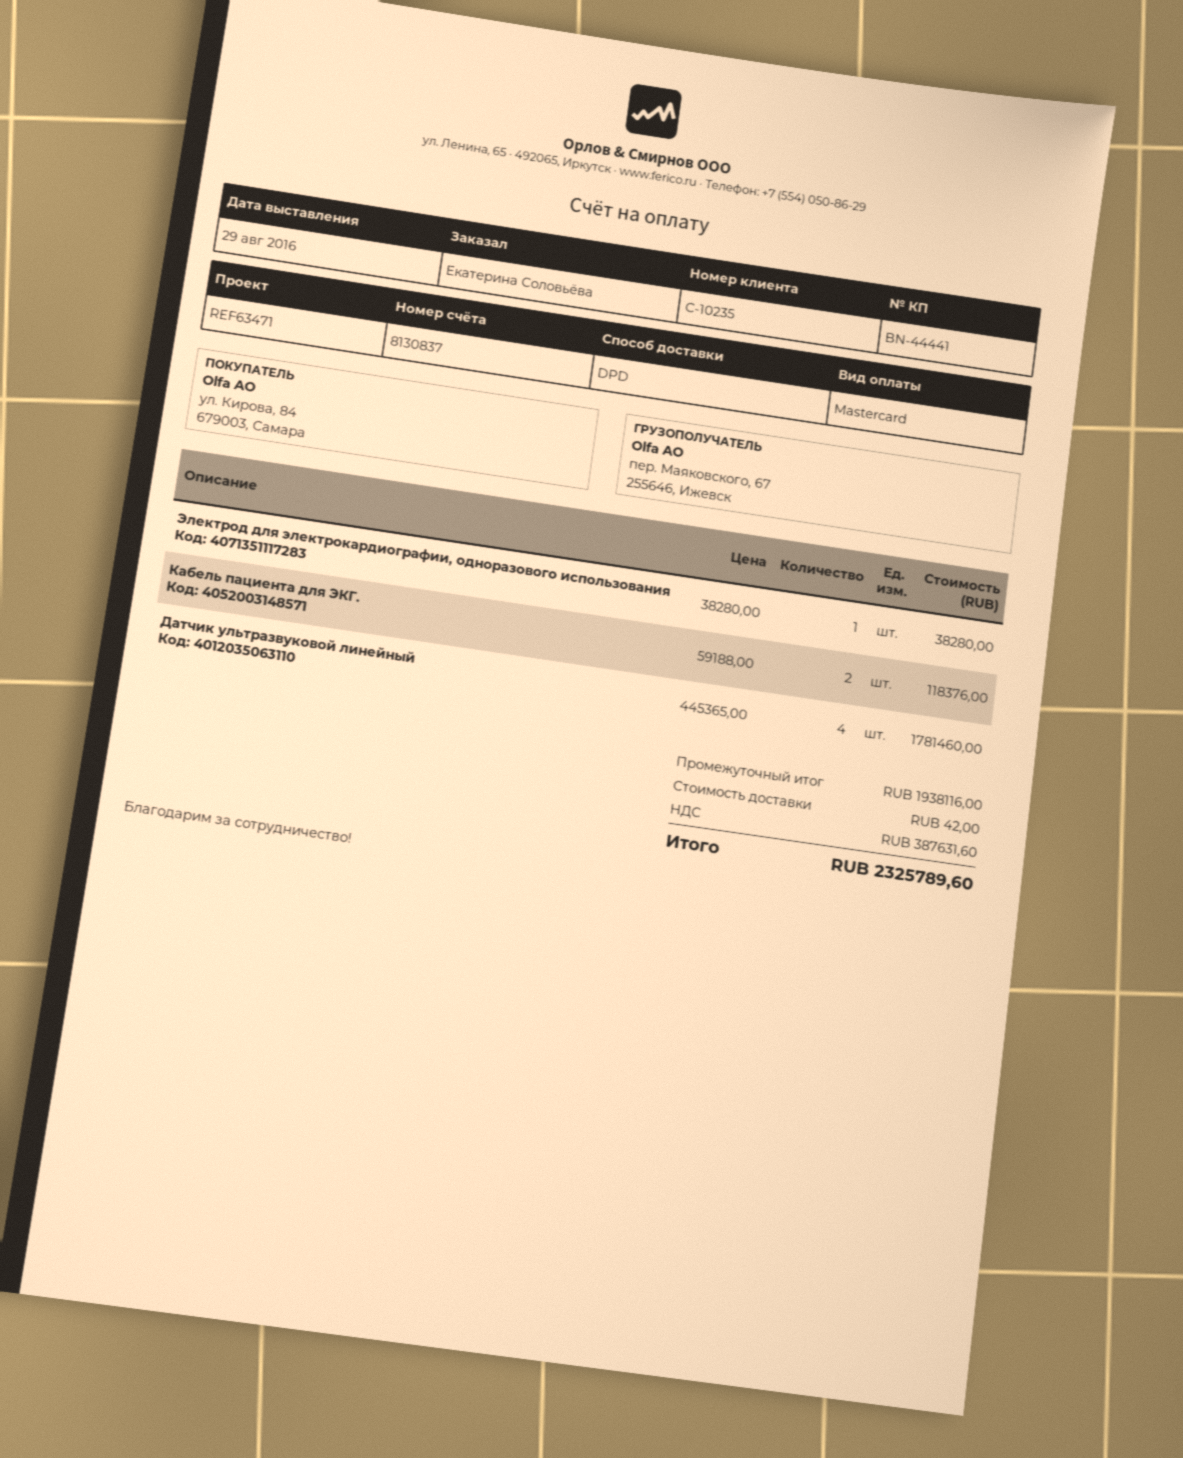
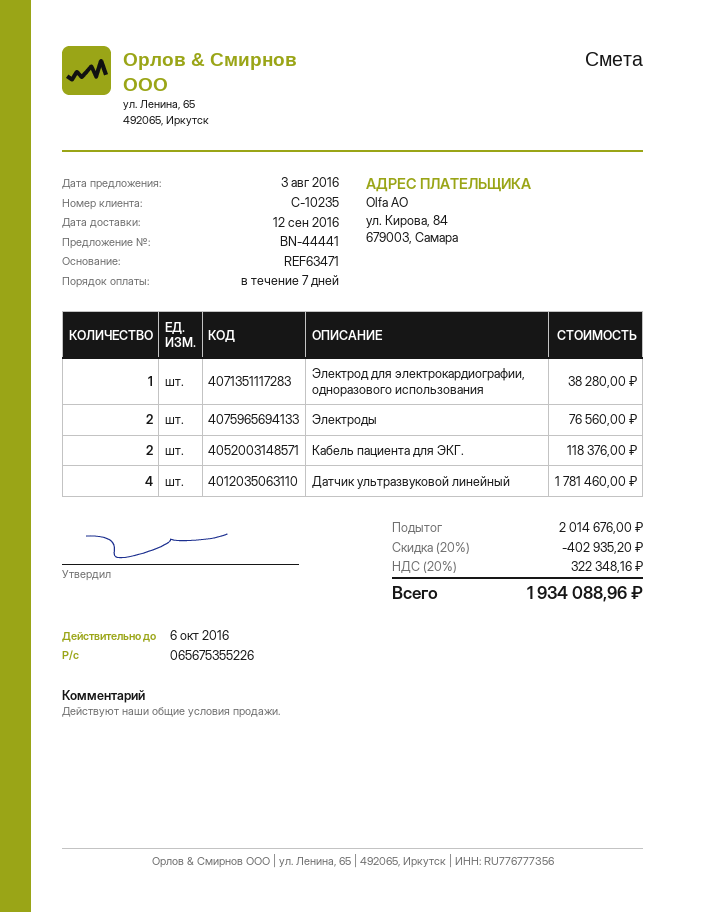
Электроды: none -> 2 for 76560.00
subtotal: 1938116.00 -> 2014676.00
discount: none -> 20% = 402935.20
shipping: 42.00 -> none
tax: 387631.60 -> 322348.16
total: 2325789.60 -> 1934088.96

